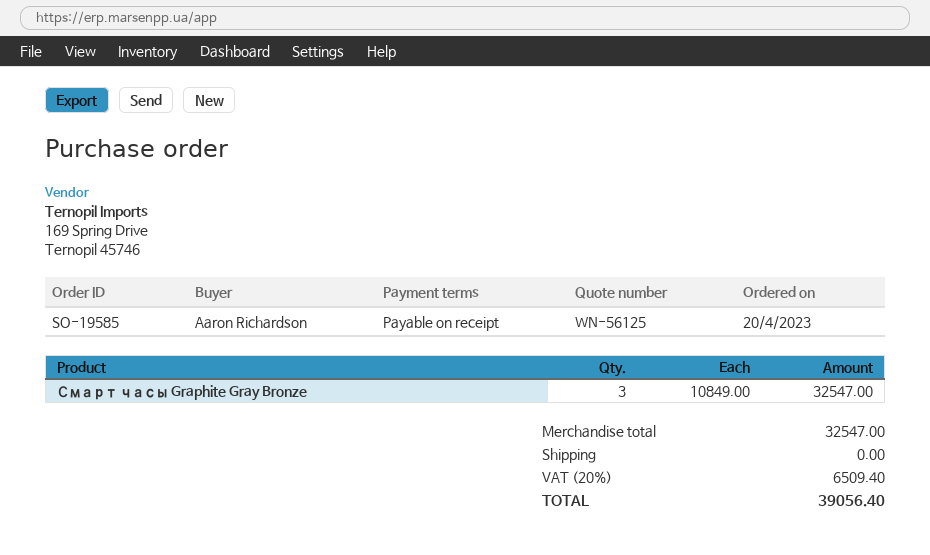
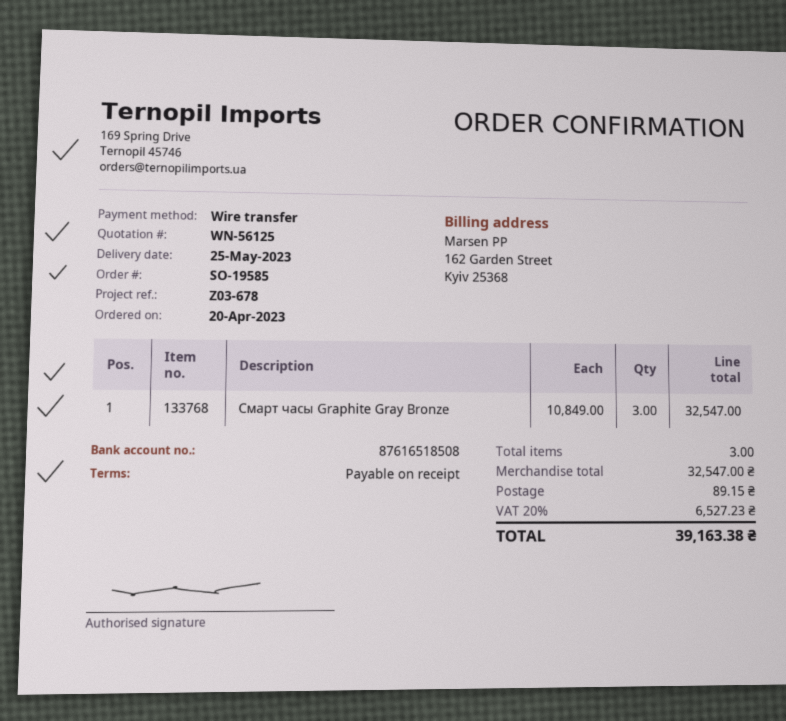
shipping: 0.00 -> 89.15
tax: 20% = 6509.40 -> 20% = 6527.23
total: 39056.40 -> 39163.38

